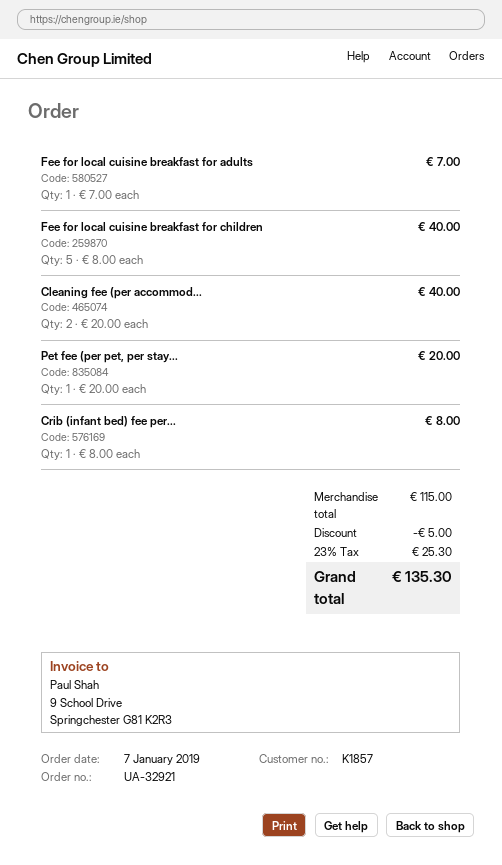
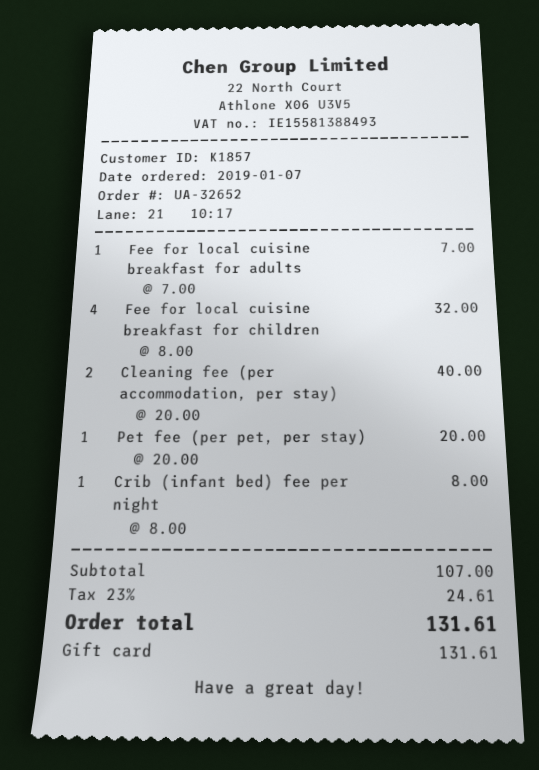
order number: UA-32921 -> UA-32652
Fee for local cuisine breakfast for children: 5 x 8.00 = 40.00 -> 4 x 8.00 = 32.00
subtotal: 115.00 -> 107.00
discount: 5.00 -> none
tax: 23% = 25.30 -> 23% = 24.61
total: 135.30 -> 131.61

